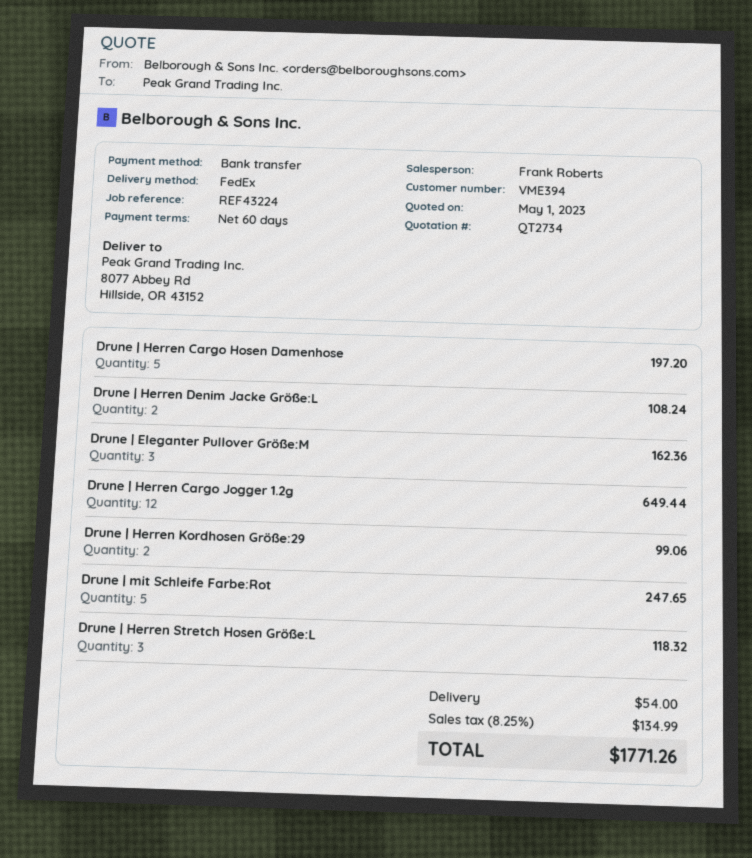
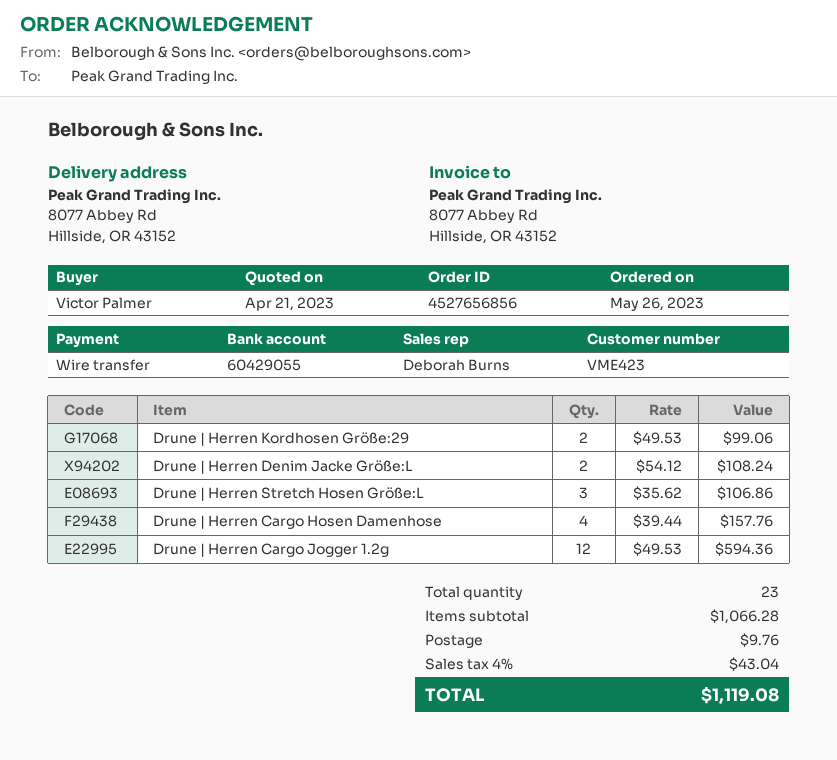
quote date: 2023-05-01 -> 2023-04-21
customer number: VME394 -> VME423
sales rep: Frank Roberts -> Deborah Burns
Drune | Herren Cargo Hosen Damenhose: 5 for 197.20 -> 4 for 157.76
Drune | Eleganter Pullover Größe:M: 3 for 162.36 -> none
Drune | Herren Cargo Jogger 1.2g: 12 for 649.44 -> 12 for 594.36
Drune | mit Schleife Farbe:Rot: 5 for 247.65 -> none
Drune | Herren Stretch Hosen Größe:L: 3 for 118.32 -> 3 for 106.86
shipping: 54.00 -> 9.76
tax: 8.25% = 134.99 -> 4% = 43.04
total: 1771.26 -> 1119.08

